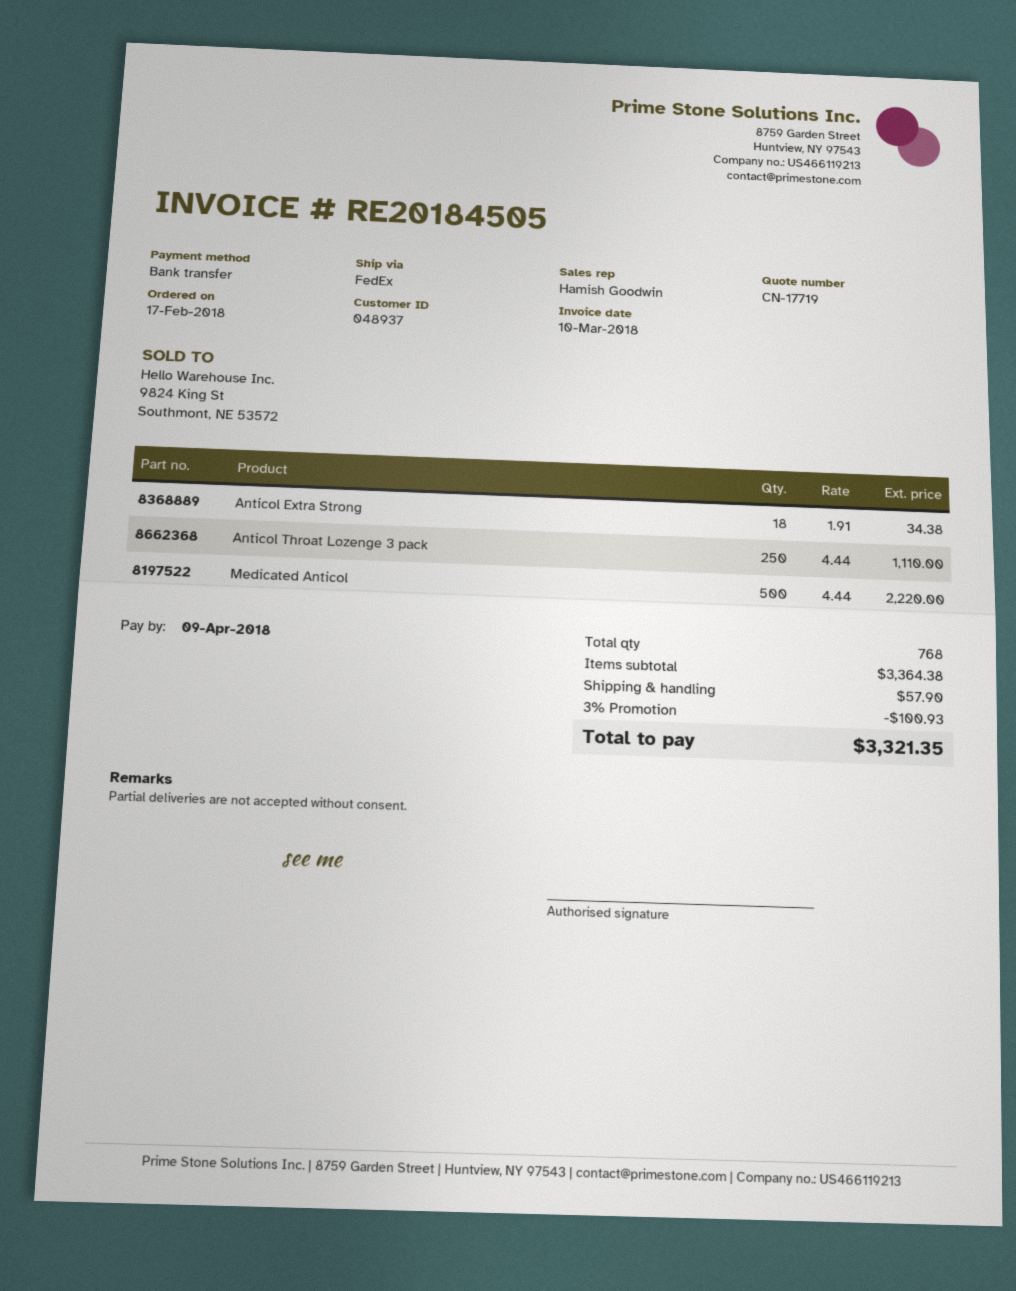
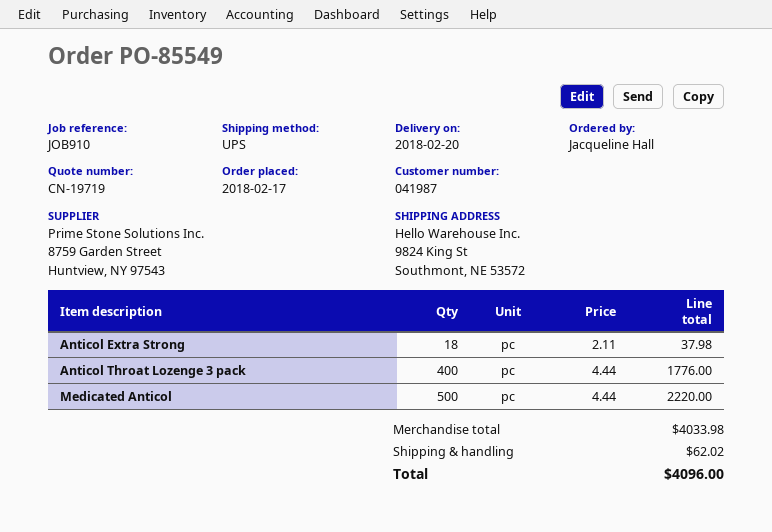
quote number: CN-17719 -> CN-19719
customer number: 048937 -> 041987
shipping method: FedEx -> UPS
Anticol Extra Strong: 18 x 1.91 = 34.38 -> 18 x 2.11 = 37.98
Anticol Throat Lozenge 3 pack: 250 x 4.44 = 1110.00 -> 400 x 4.44 = 1776.00
subtotal: 3364.38 -> 4033.98
discount: 3% = 100.93 -> none
shipping: 57.90 -> 62.02
total: 3321.35 -> 4096.00

